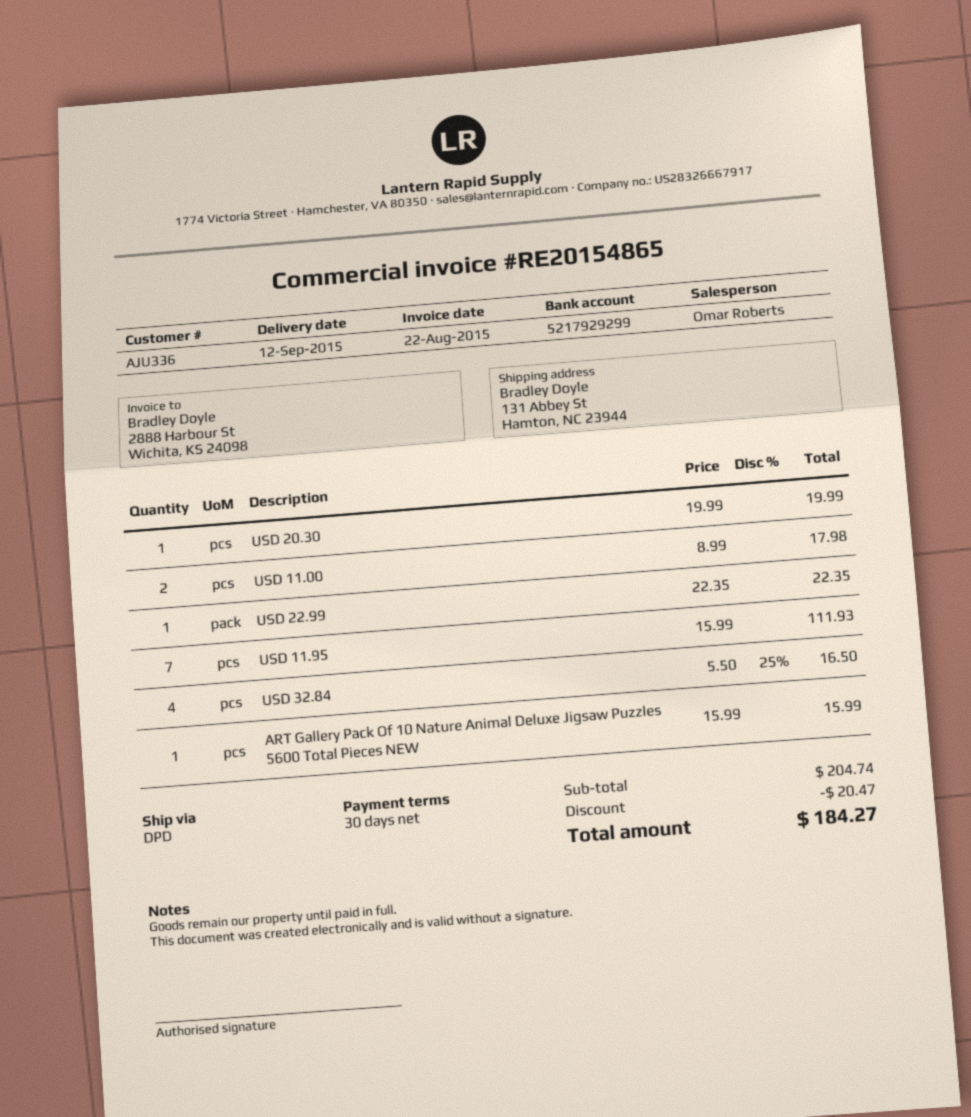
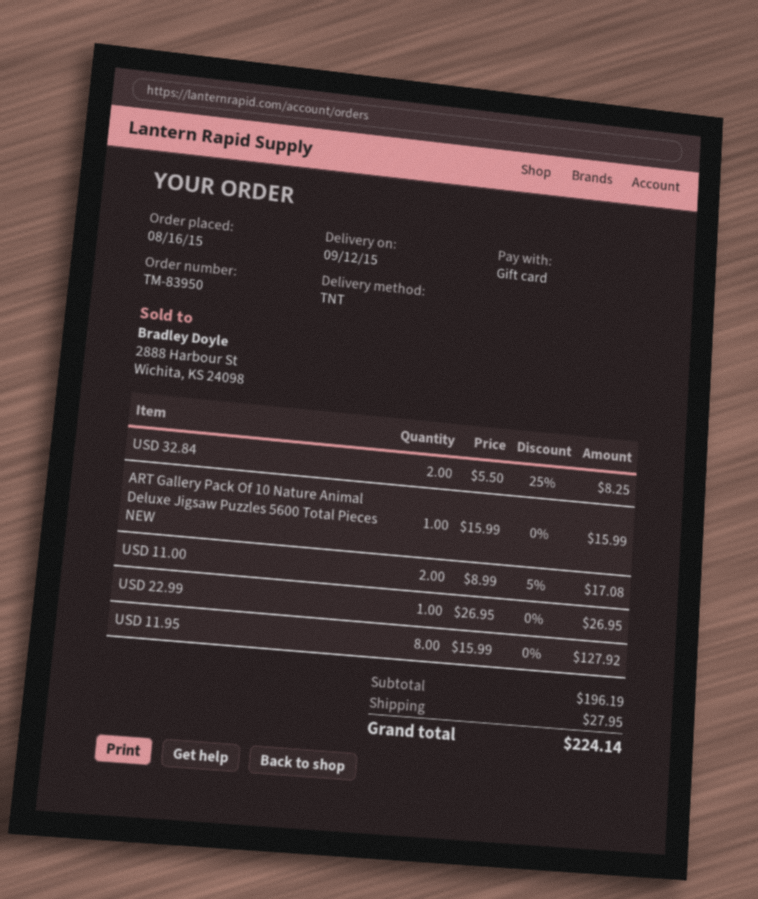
shipping method: DPD -> TNT
USD 20.30: 1 x 19.99 = 19.99 -> none
USD 11.00: 2 x 8.99 = 17.98 -> 2 x 8.99 - 5% = 17.08
USD 22.99: 1 x 22.35 = 22.35 -> 1 x 26.95 = 26.95
USD 11.95: 7 x 15.99 = 111.93 -> 8 x 15.99 = 127.92
USD 32.84: 4 x 5.50 - 25% = 16.50 -> 2 x 5.50 - 25% = 8.25
subtotal: 204.74 -> 196.19
discount: 20.47 -> none
shipping: none -> 27.95
total: 184.27 -> 224.14

